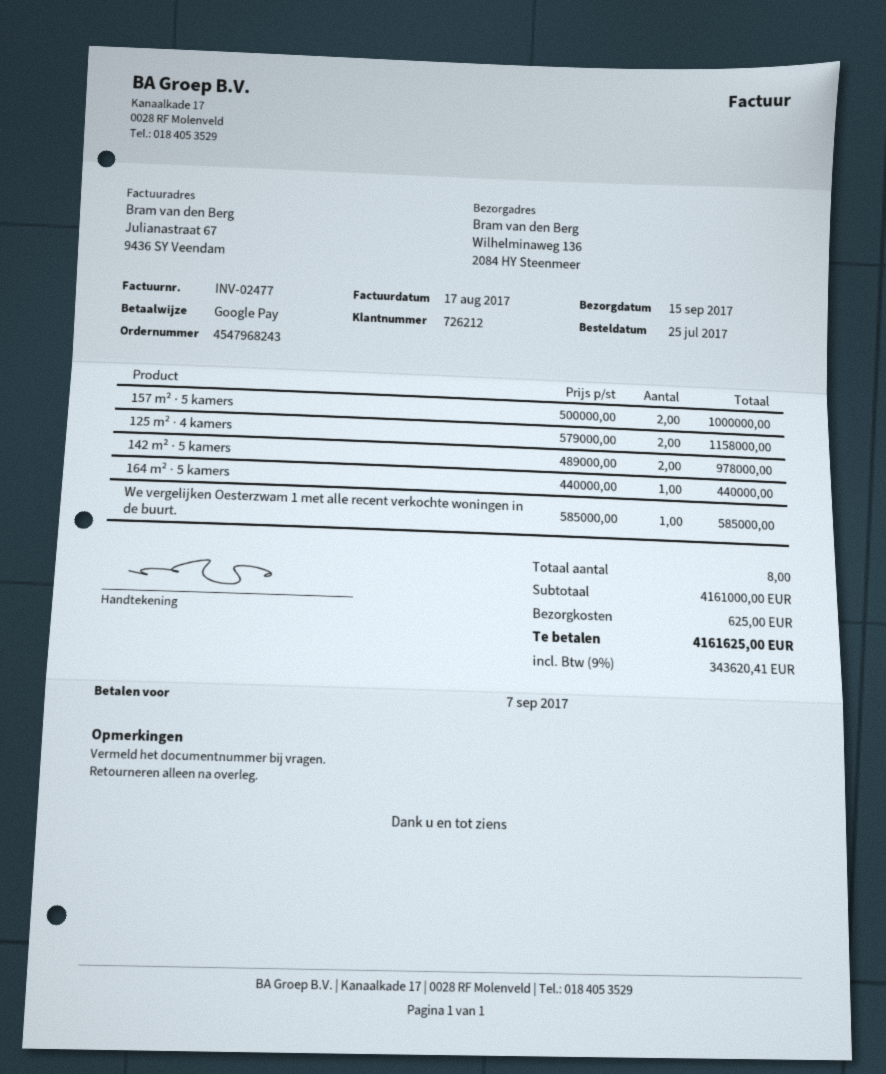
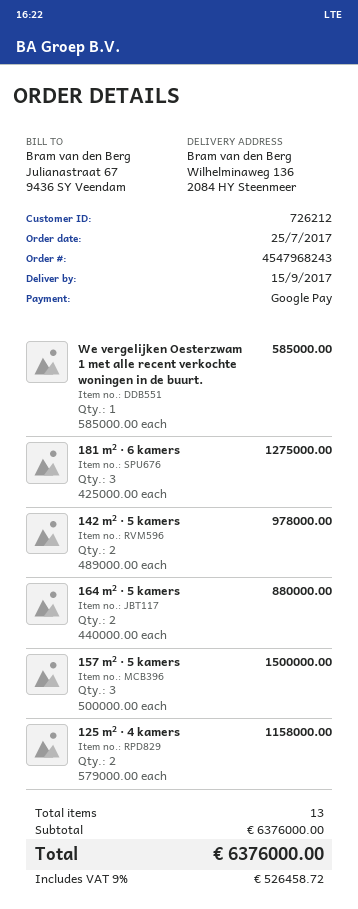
157 m² · 5 kamers: 2 x 500000.00 = 1000000.00 -> 3 x 500000.00 = 1500000.00
164 m² · 5 kamers: 1 x 440000.00 = 440000.00 -> 2 x 440000.00 = 880000.00
181 m² · 6 kamers: none -> 3 x 425000.00 = 1275000.00
total quantity: 8 -> 13
subtotal: 4161000.00 -> 6376000.00
shipping: 625.00 -> none
tax: 9% = 343620.41 -> 9% = 526458.72
total: 4161625.00 -> 6376000.00

